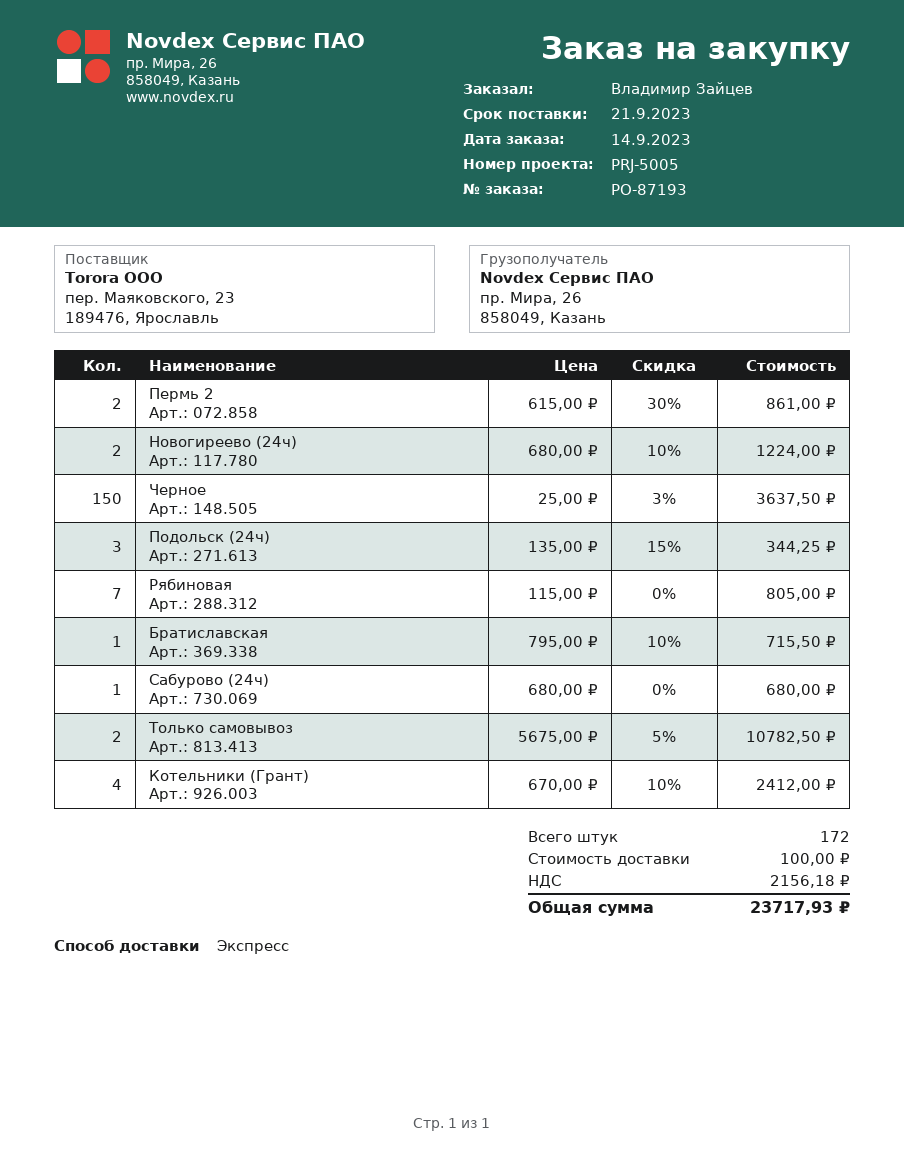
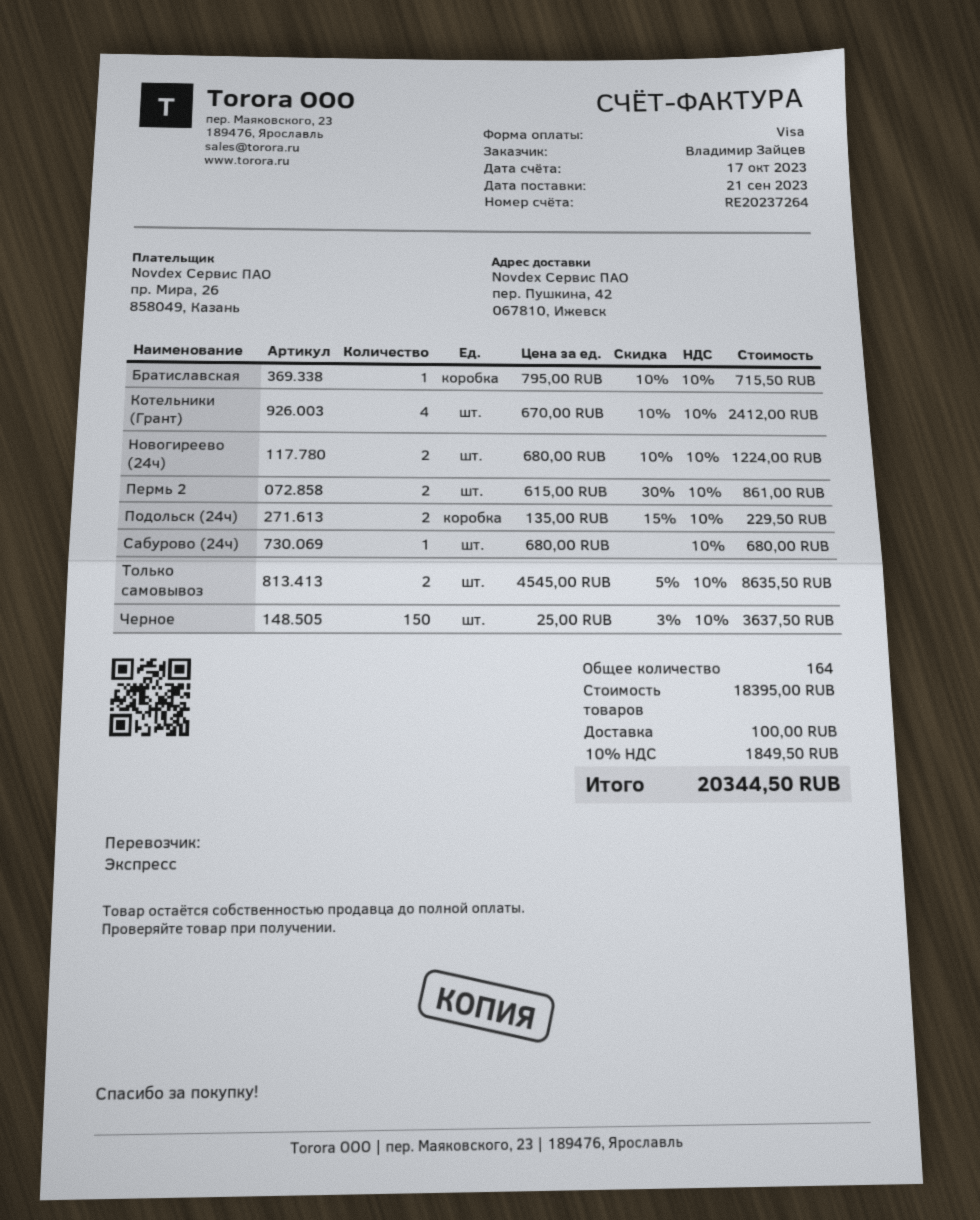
ship to: пр. Мира, 26, 858049, Казань -> пер. Пушкина, 42, 067810, Ижевск
Подольск (24ч): 3 x 135.00 - 15% = 344.25 -> 2 x 135.00 - 15% = 229.50
Рябиновая: 7 x 115.00 = 805.00 -> none
Только самовывоз: 2 x 5675.00 - 5% = 10782.50 -> 2 x 4545.00 - 5% = 8635.50
total quantity: 172 -> 164
tax: 2156.18 -> 1849.50
total: 23717.93 -> 20344.50

